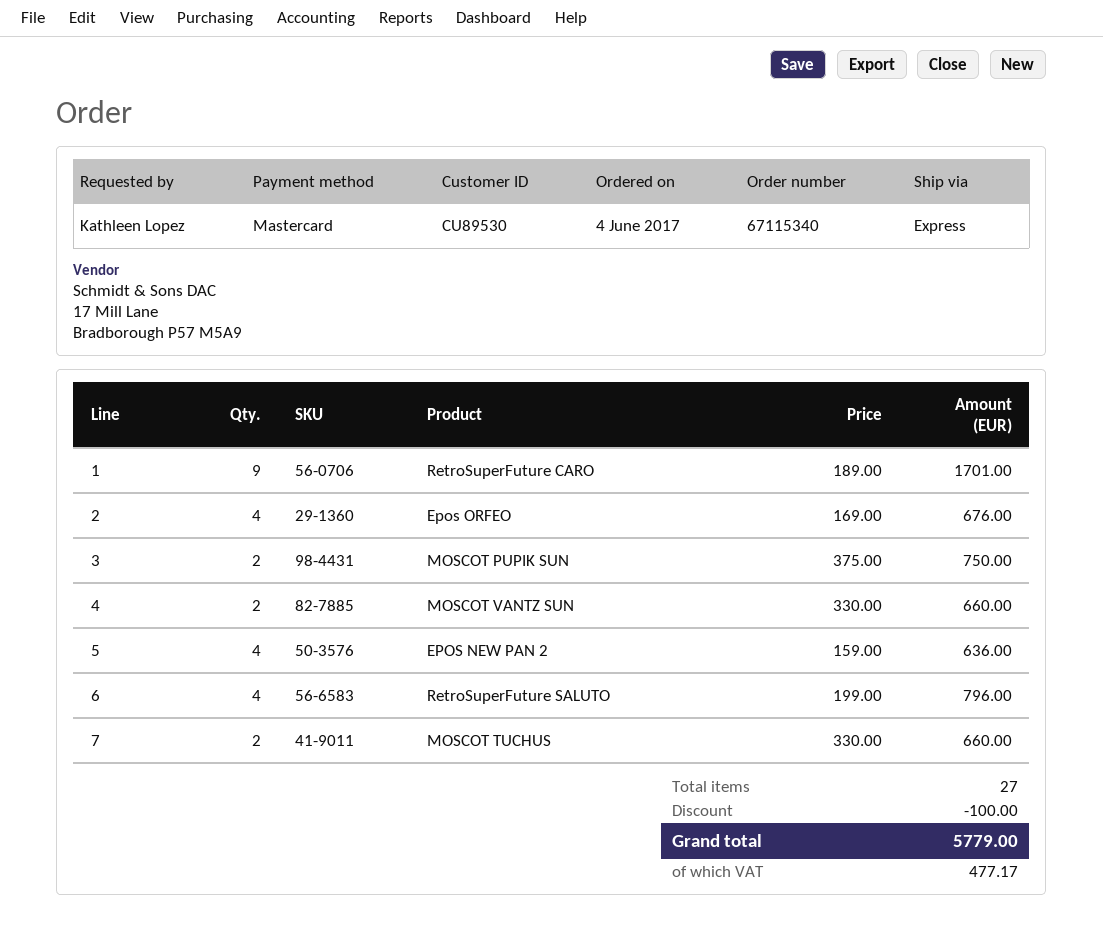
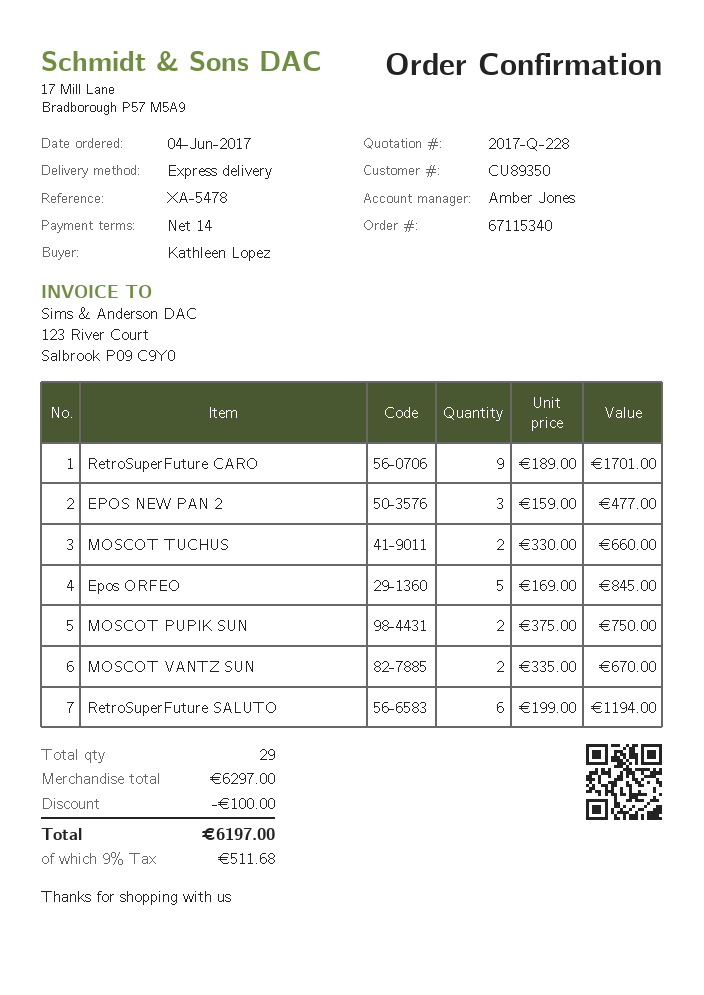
customer number: CU89530 -> CU89350
Epos ORFEO: 4 x 169.00 = 676.00 -> 5 x 169.00 = 845.00
MOSCOT VANTZ SUN: 2 x 330.00 = 660.00 -> 2 x 335.00 = 670.00
EPOS NEW PAN 2: 4 x 159.00 = 636.00 -> 3 x 159.00 = 477.00
RetroSuperFuture SALUTO: 4 x 199.00 = 796.00 -> 6 x 199.00 = 1194.00
total quantity: 27 -> 29
tax: 477.17 -> 511.68
total: 5779.00 -> 6197.00

